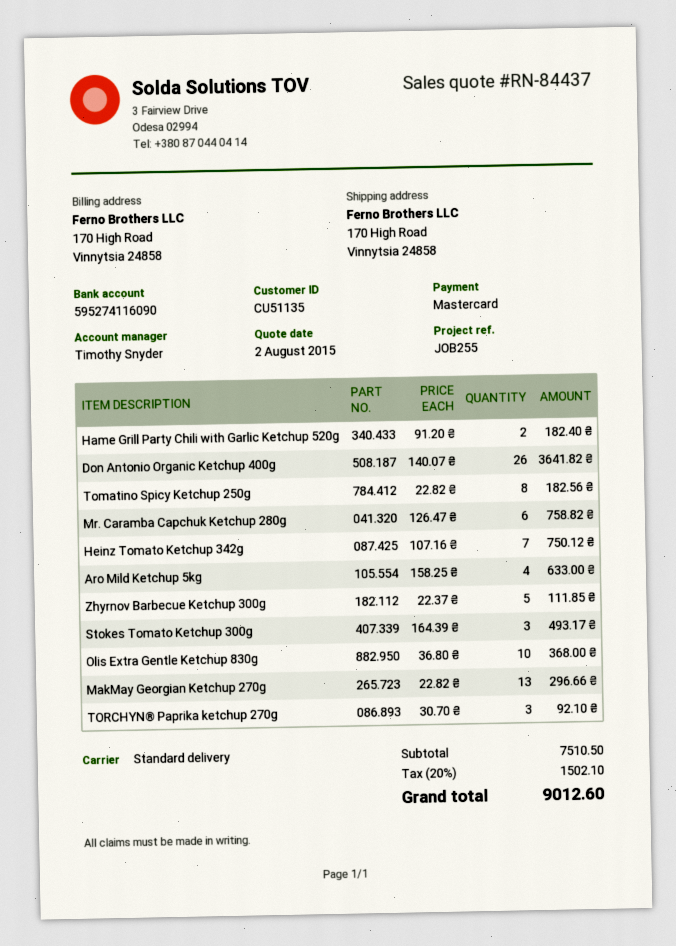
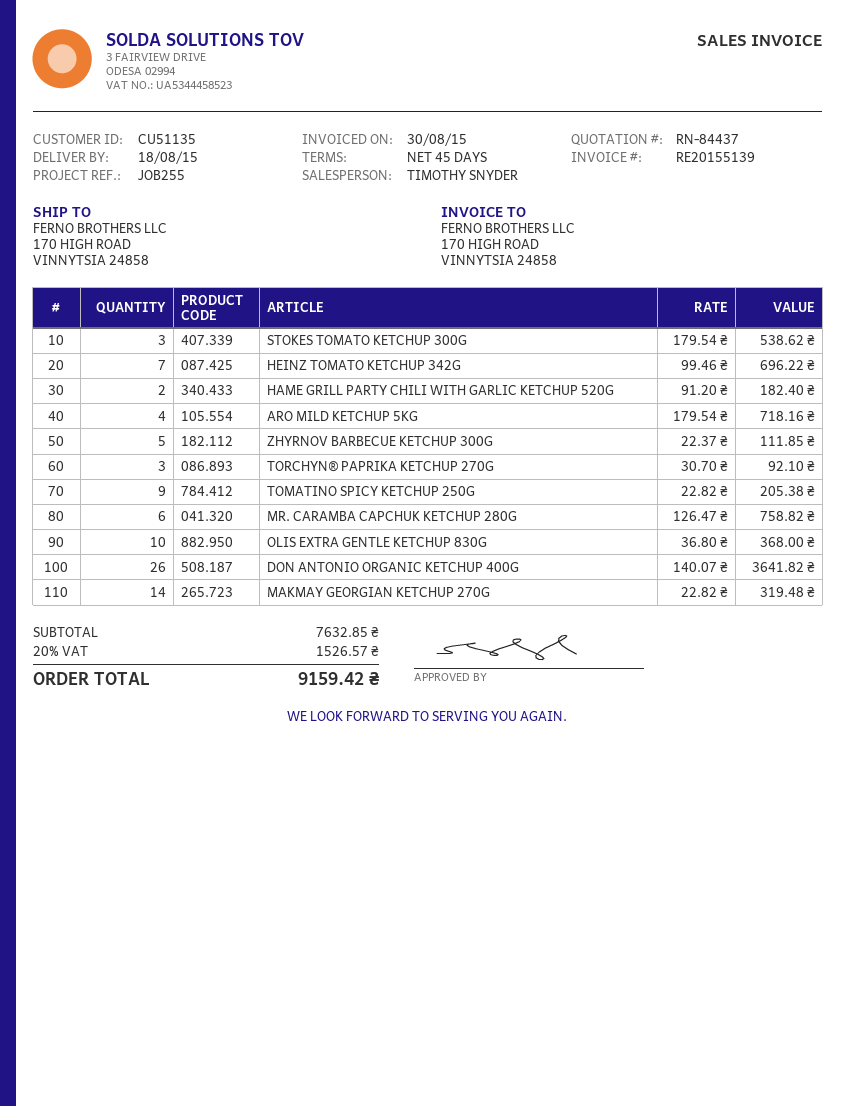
Tomatino Spicy Ketchup 250g: 8 x 22.82 = 182.56 -> 9 x 22.82 = 205.38
Heinz Tomato Ketchup 342g: 7 x 107.16 = 750.12 -> 7 x 99.46 = 696.22
Aro Mild Ketchup 5kg: 4 x 158.25 = 633.00 -> 4 x 179.54 = 718.16
Stokes Tomato Ketchup 300g: 3 x 164.39 = 493.17 -> 3 x 179.54 = 538.62
MakMay Georgian Ketchup 270g: 13 x 22.82 = 296.66 -> 14 x 22.82 = 319.48
subtotal: 7510.50 -> 7632.85
tax: 20% = 1502.10 -> 20% = 1526.57
total: 9012.60 -> 9159.42

